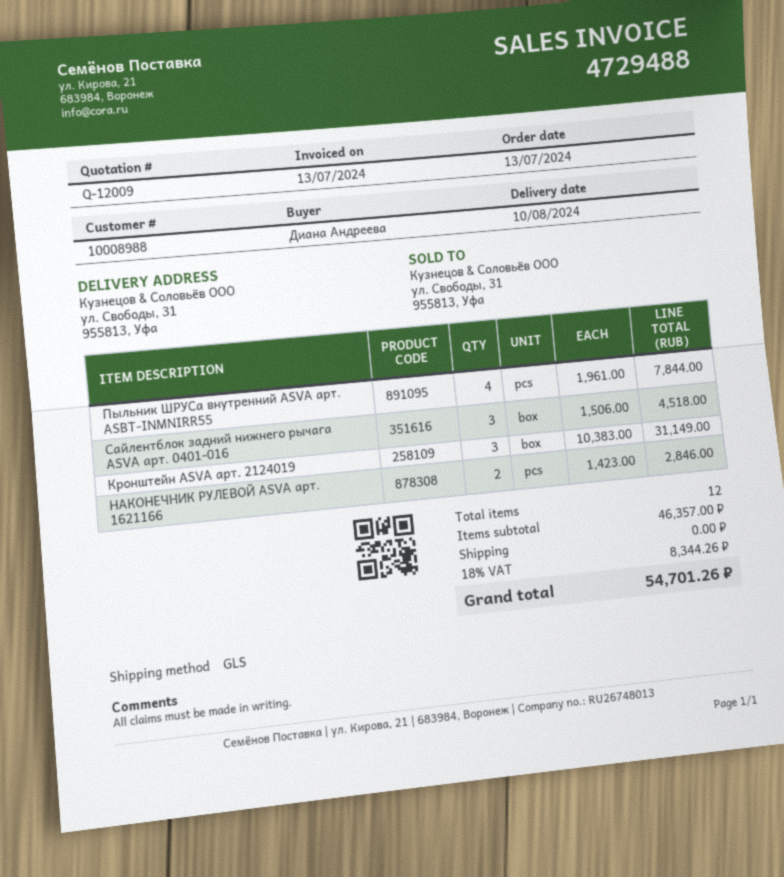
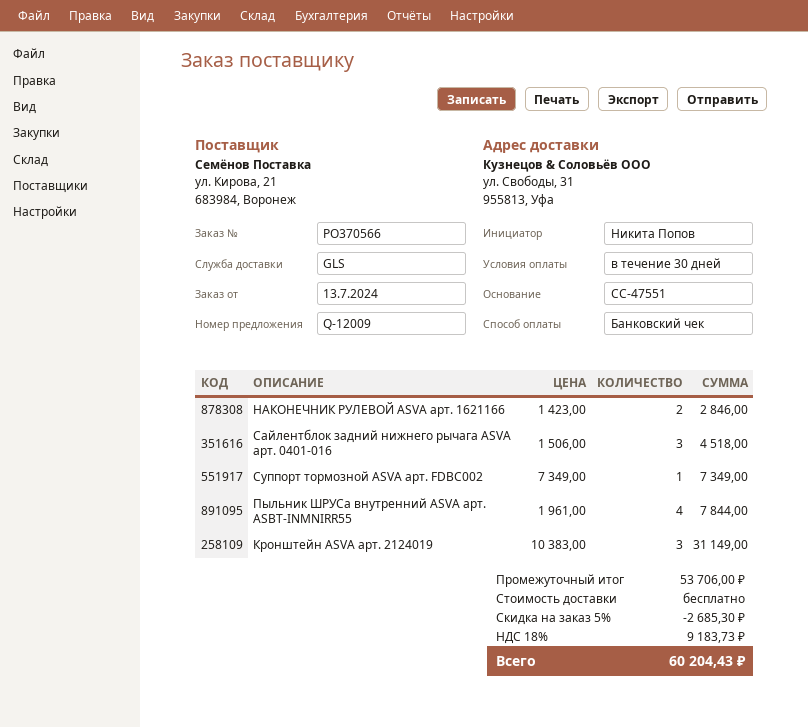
ordered by: Диана Андреева -> Никита Попов
Суппорт тормозной ASVA арт. FDBC002: none -> 1 x 7349.00 = 7349.00
subtotal: 46357.00 -> 53706.00
discount: none -> 5% = 2685.30
tax: 18% = 8344.26 -> 18% = 9183.73
total: 54701.26 -> 60204.43

